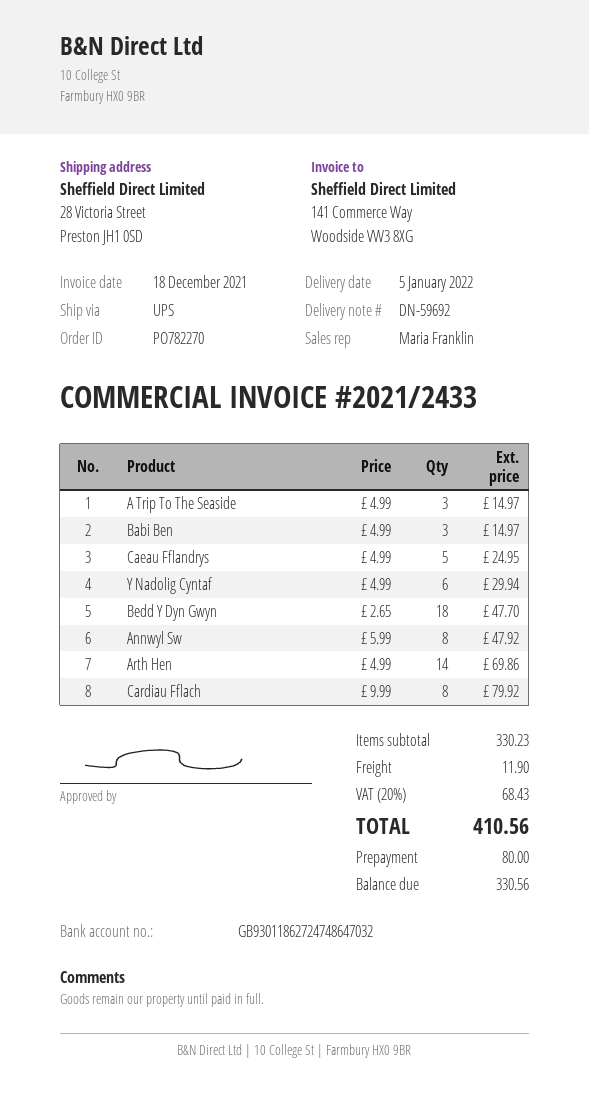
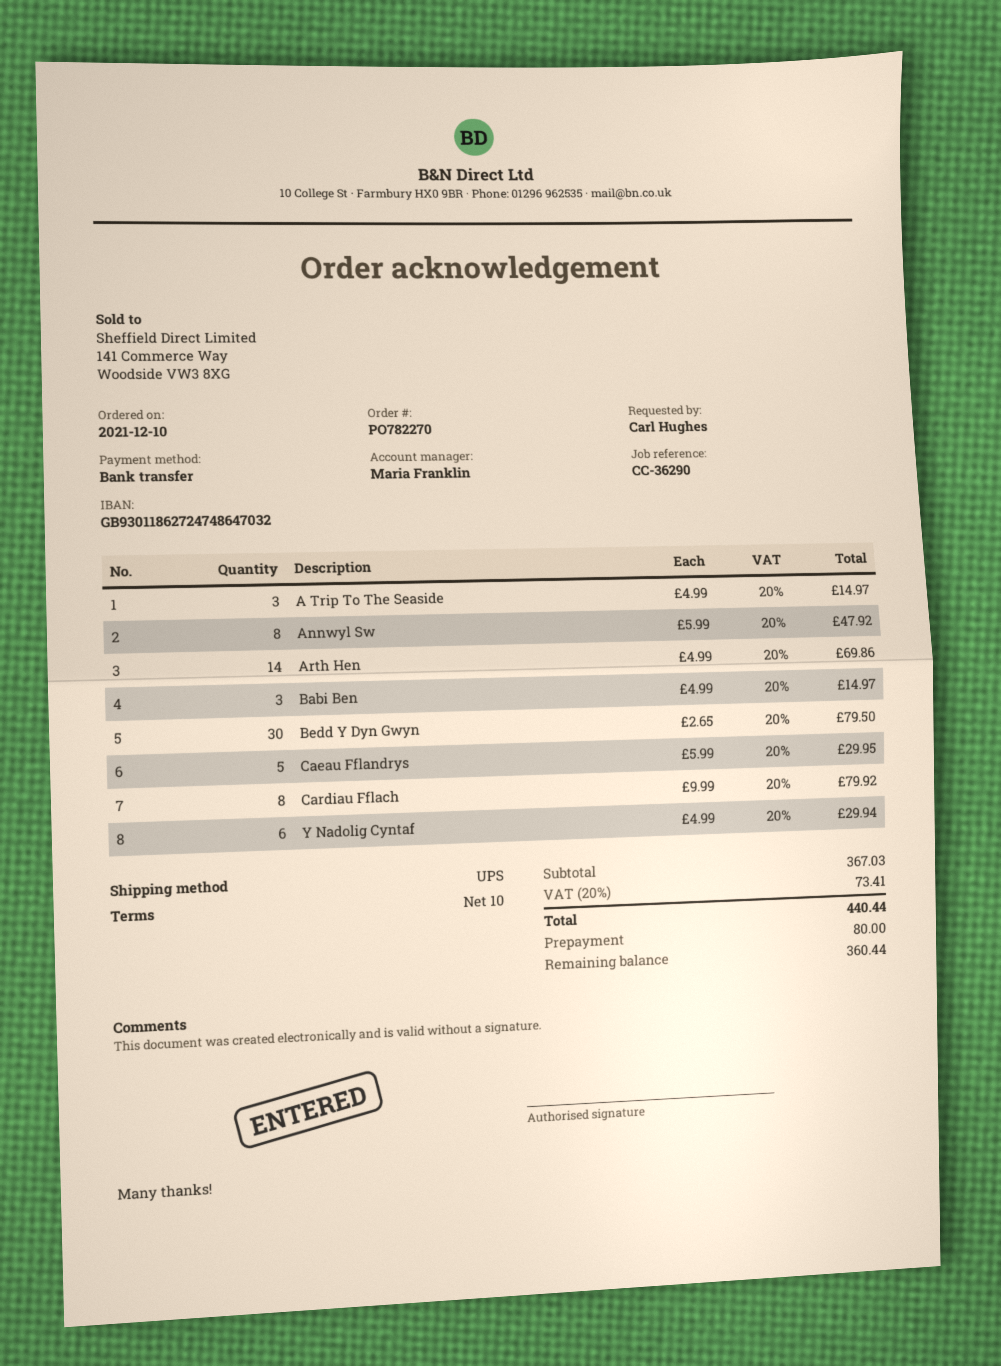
Caeau Fflandrys: 5 x 4.99 = 24.95 -> 5 x 5.99 = 29.95
Bedd Y Dyn Gwyn: 18 x 2.65 = 47.70 -> 30 x 2.65 = 79.50
subtotal: 330.23 -> 367.03
shipping: 11.90 -> none
tax: 20% = 68.43 -> 20% = 73.41
total: 410.56 -> 440.44
balance: 330.56 -> 360.44

